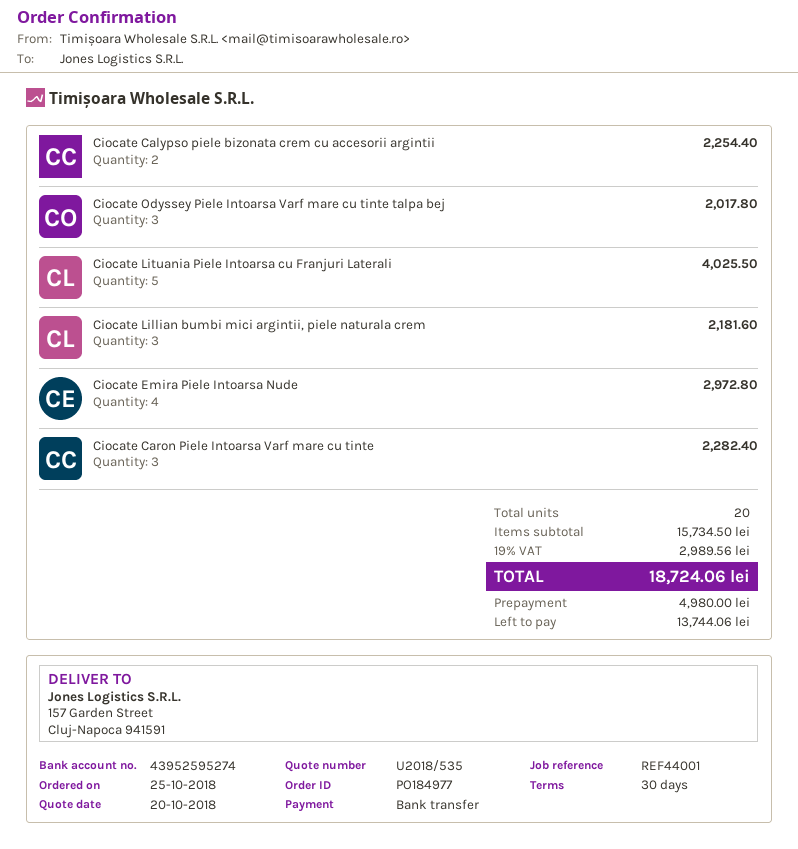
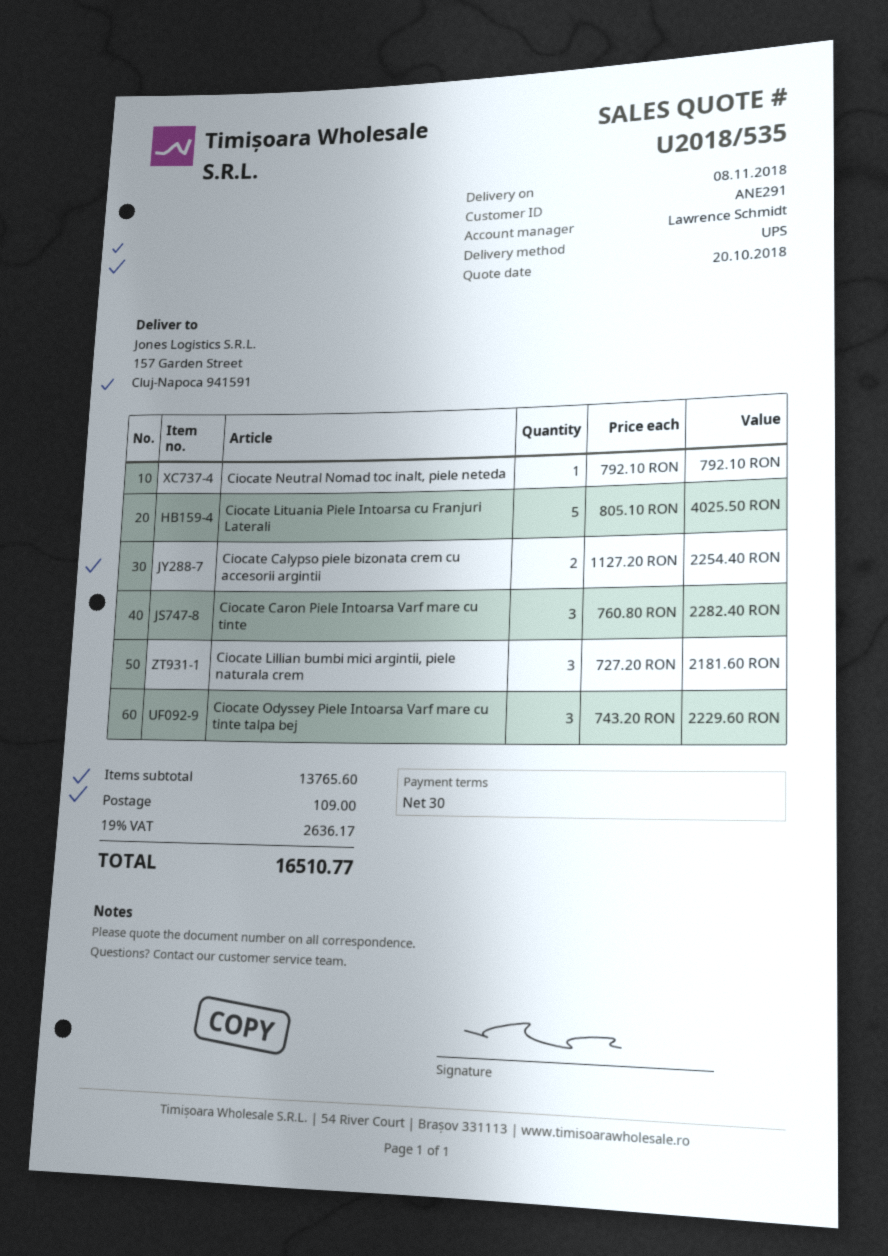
Ciocate Odyssey Piele Intoarsa Varf mare cu tinte talpa bej: 3 for 2017.80 -> 3 for 2229.60
Ciocate Emira Piele Intoarsa Nude: 4 for 2972.80 -> none
Ciocate Neutral Nomad toc inalt, piele neteda: none -> 1 for 792.10
subtotal: 15734.50 -> 13765.60
shipping: none -> 109.00
tax: 19% = 2989.56 -> 19% = 2636.17
total: 18724.06 -> 16510.77

